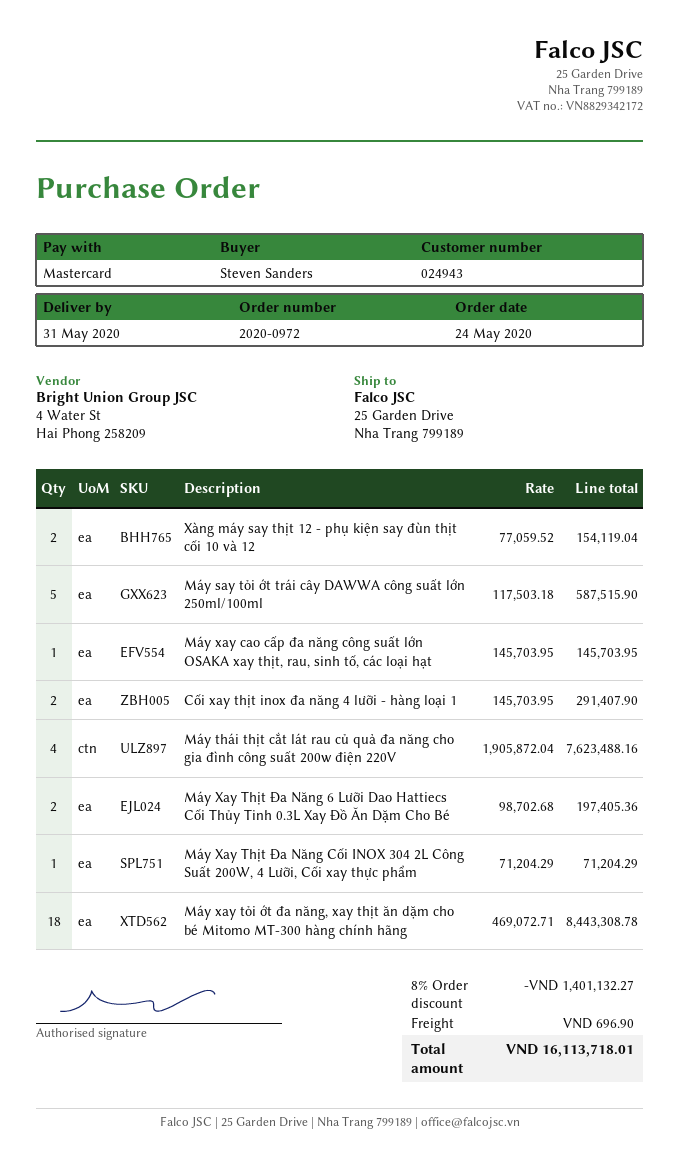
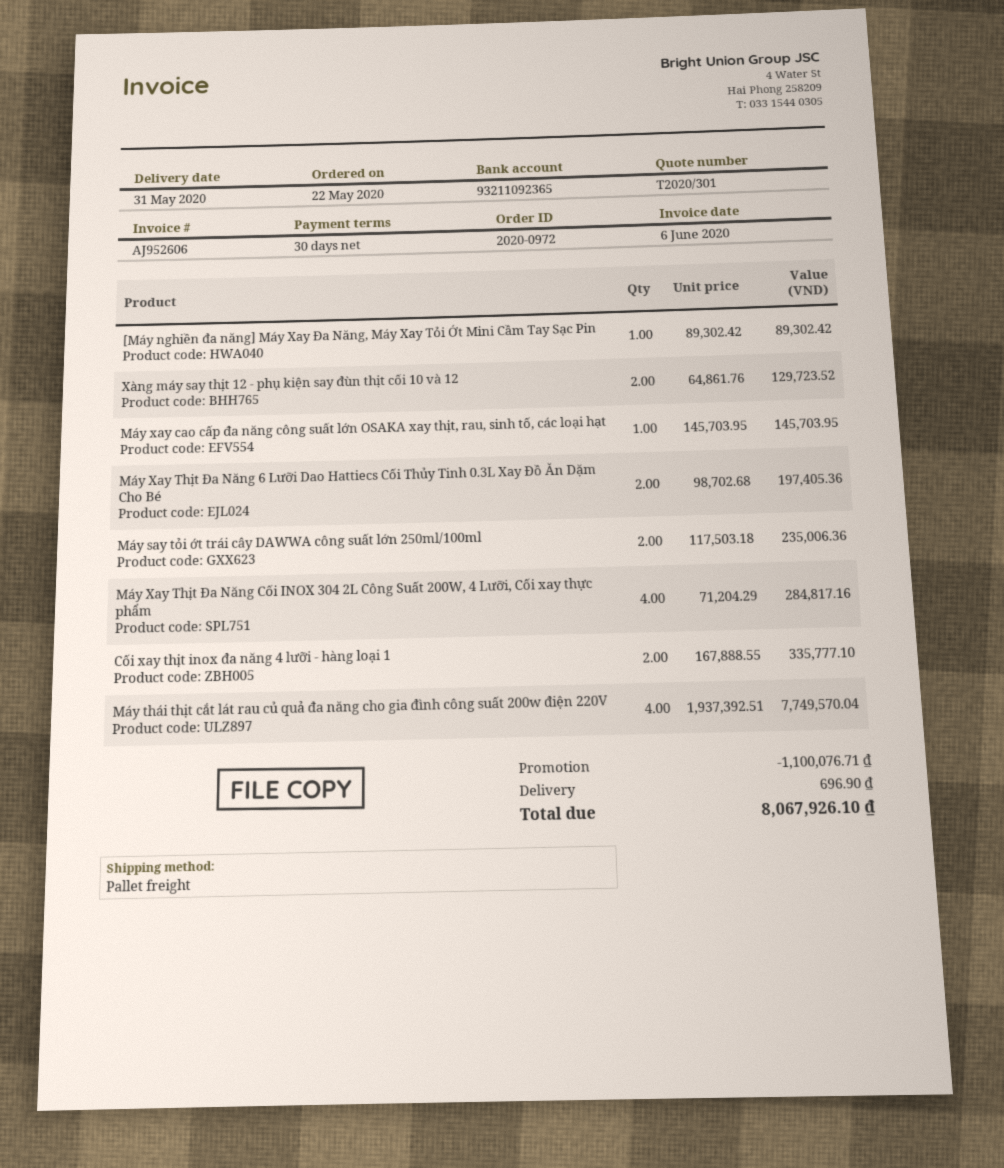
order date: 2020-05-24 -> 2020-05-22
Xàng máy say thịt 12 - phụ kiện say đùn thịt cối 10 và 12: 2 x 77059.52 = 154119.04 -> 2 x 64861.76 = 129723.52
Máy say tỏi ớt trái cây DAWWA công suất lớn 250ml/100ml: 5 x 117503.18 = 587515.90 -> 2 x 117503.18 = 235006.36
Cối xay thịt inox đa năng 4 lưỡi - hàng loại 1: 2 x 145703.95 = 291407.90 -> 2 x 167888.55 = 335777.10
Máy thái thịt cắt lát rau củ quả đa năng cho gia đình công suất 200w điện 220V: 4 x 1905872.04 = 7623488.16 -> 4 x 1937392.51 = 7749570.04
Máy Xay Thịt Đa Năng Cối INOX 304 2L Công Suất 200W, 4 Lưỡi, Cối xay thực phẩm: 1 x 71204.29 = 71204.29 -> 4 x 71204.29 = 284817.16
Máy xay tỏi ớt đa năng, xay thịt ăn dặm cho bé Mitomo MT-300 hàng chính hãng: 18 x 469072.71 = 8443308.78 -> none
[Máy nghiền đa năng] Máy Xay Đa Năng, Máy Xay Tỏi Ớt Mini Cầm Tay Sạc Pin: none -> 1 x 89302.42 = 89302.42
discount: 1401132.27 -> 1100076.71
total: 16113718.01 -> 8067926.10

